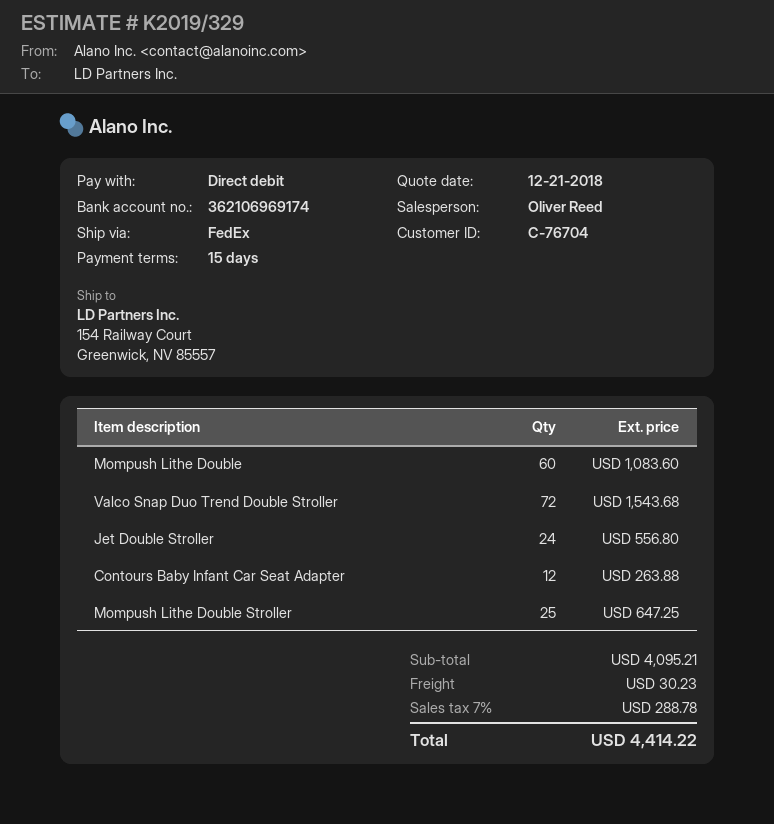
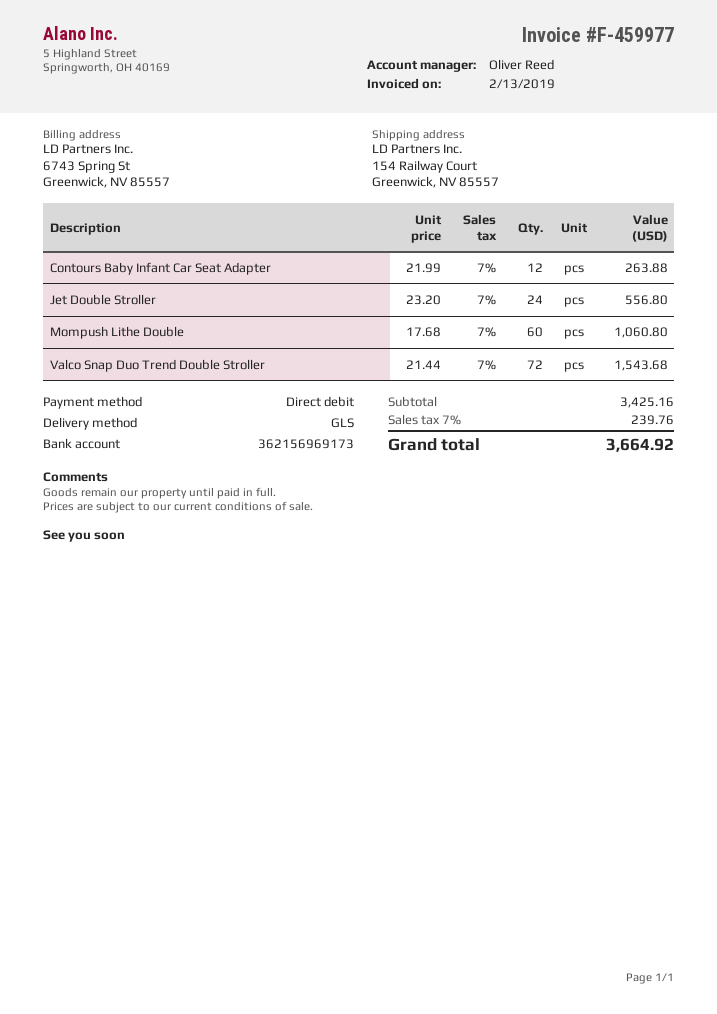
bank account: 362106969174 -> 362156969173
shipping method: FedEx -> GLS
Mompush Lithe Double: 60 for 1083.60 -> 60 for 1060.80
Mompush Lithe Double Stroller: 25 for 647.25 -> none
subtotal: 4095.21 -> 3425.16
shipping: 30.23 -> none
tax: 7% = 288.78 -> 7% = 239.76
total: 4414.22 -> 3664.92

